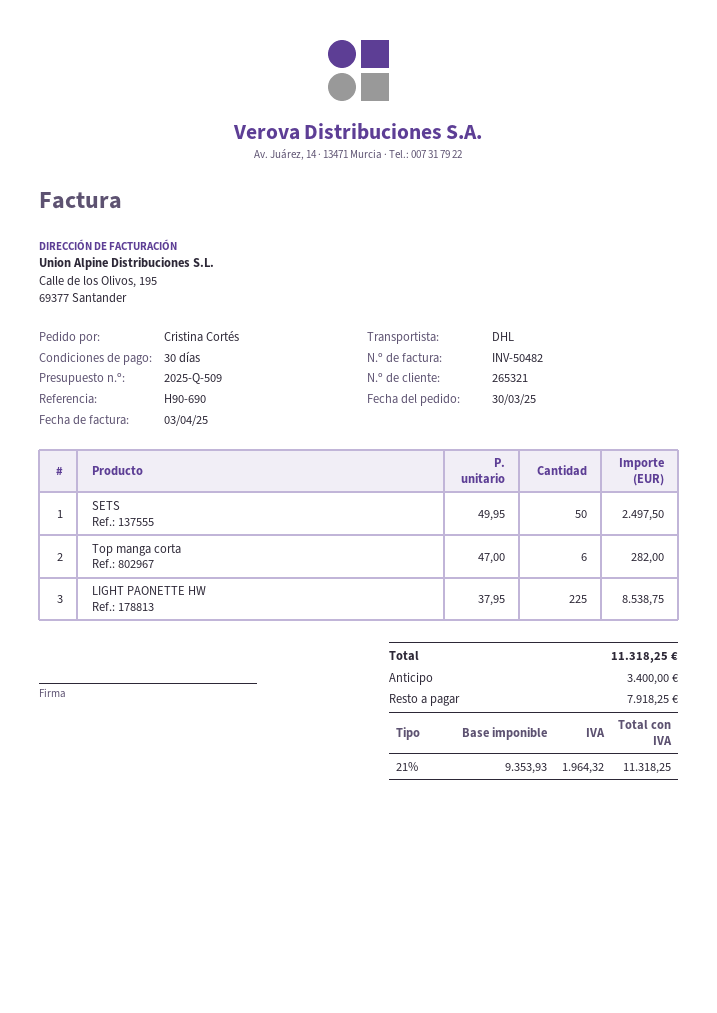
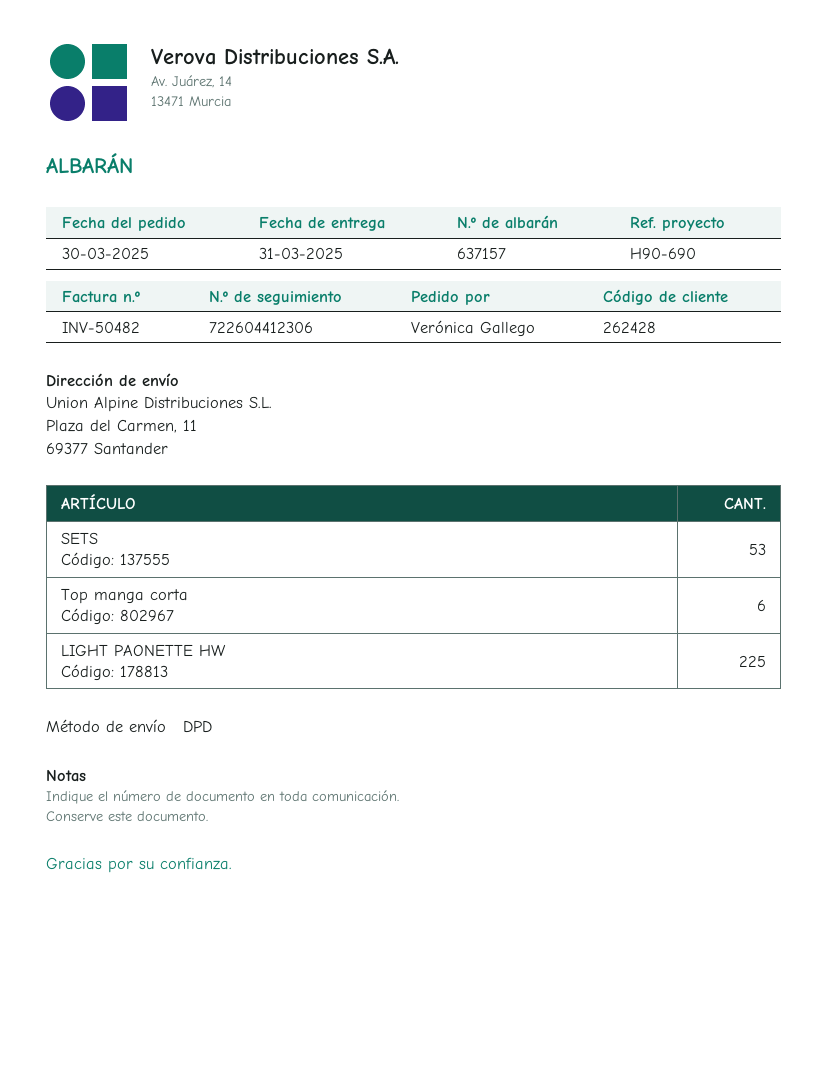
customer number: 265321 -> 262428
ordered by: Cristina Cortés -> Verónica Gallego
shipping method: DHL -> DPD
SETS: 50 -> 53

